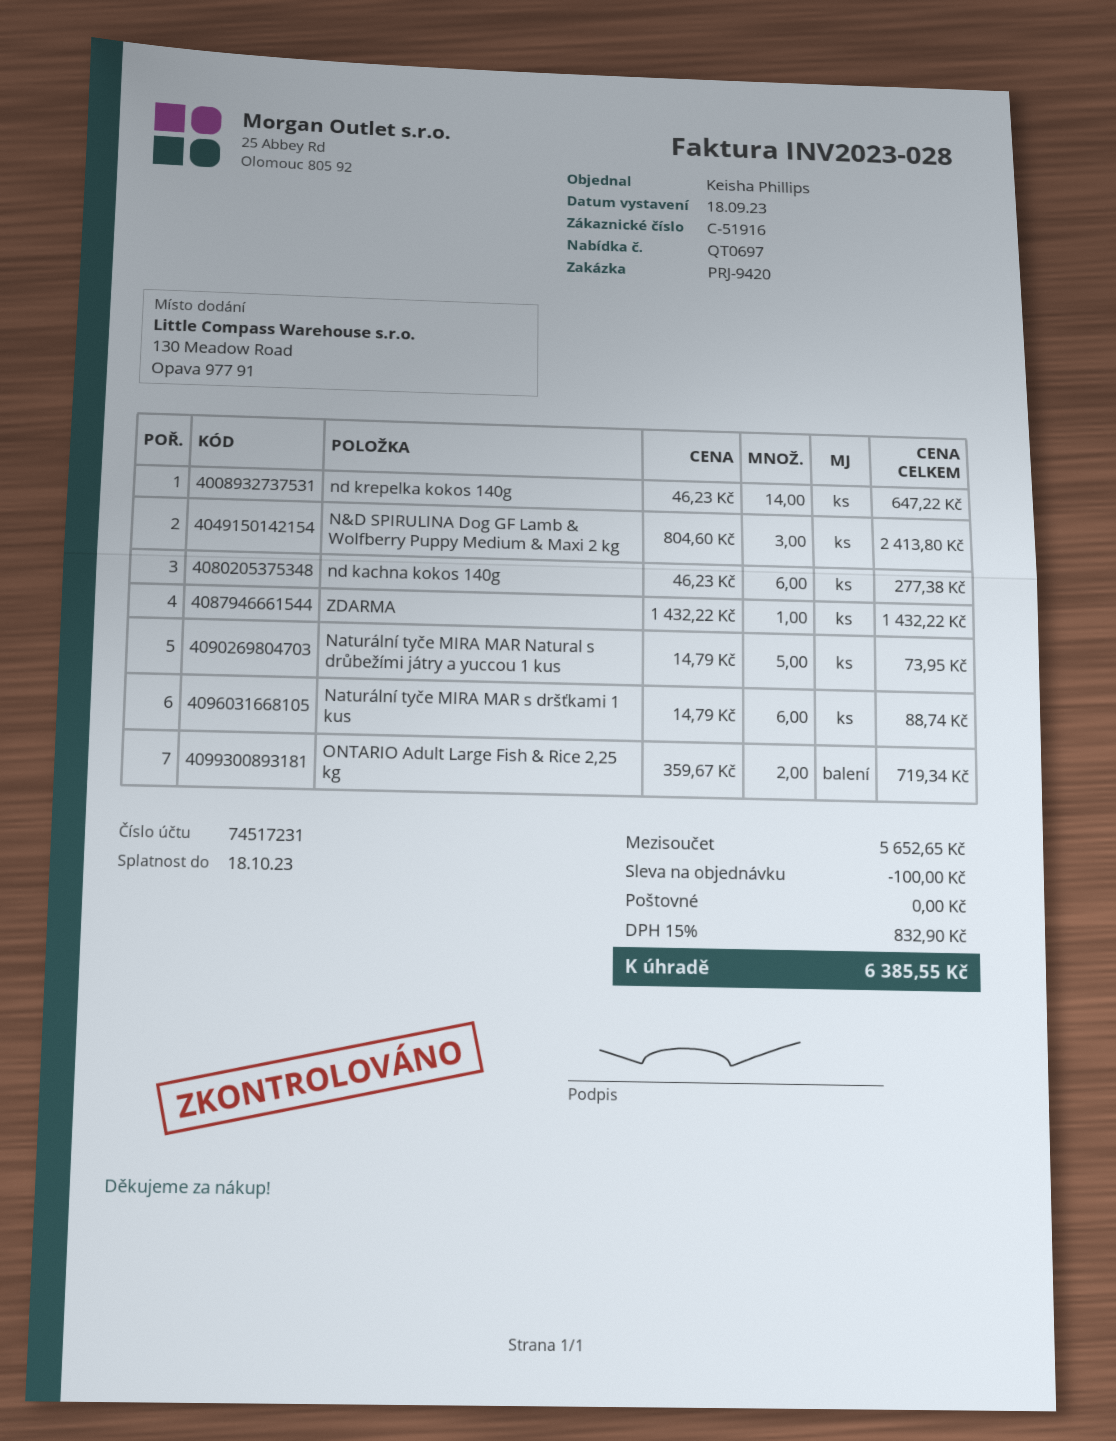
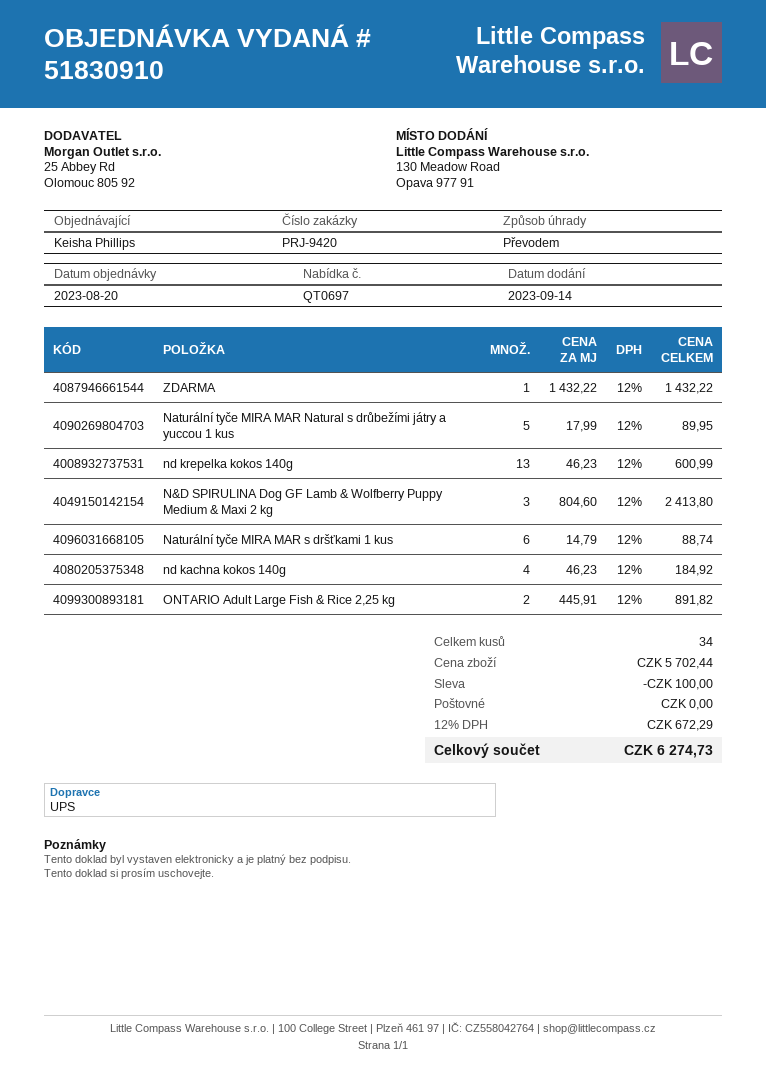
nd krepelka kokos 140g: 14 x 46.23 = 647.22 -> 13 x 46.23 = 600.99
nd kachna kokos 140g: 6 x 46.23 = 277.38 -> 4 x 46.23 = 184.92
Naturální tyče MIRA MAR Natural s drůbežími játry a yuccou 1 kus: 5 x 14.79 = 73.95 -> 5 x 17.99 = 89.95
ONTARIO Adult Large Fish & Rice 2,25 kg: 2 x 359.67 = 719.34 -> 2 x 445.91 = 891.82
subtotal: 5652.65 -> 5702.44
tax: 15% = 832.90 -> 12% = 672.29
total: 6385.55 -> 6274.73

